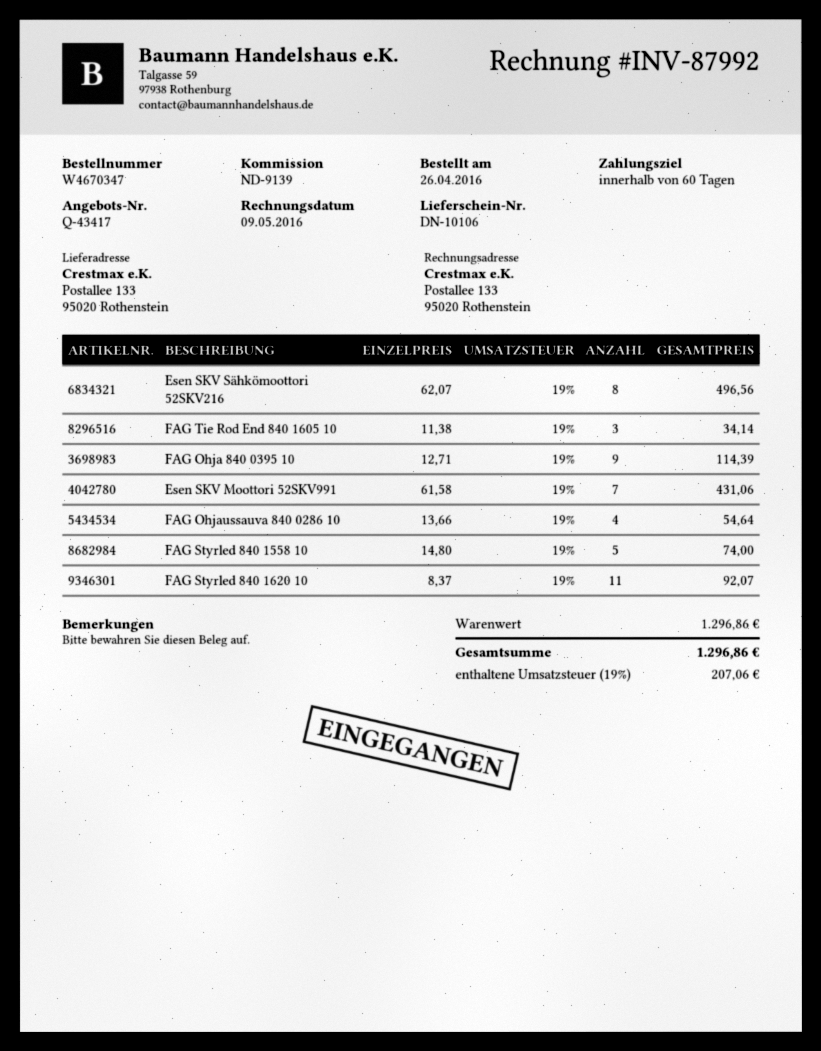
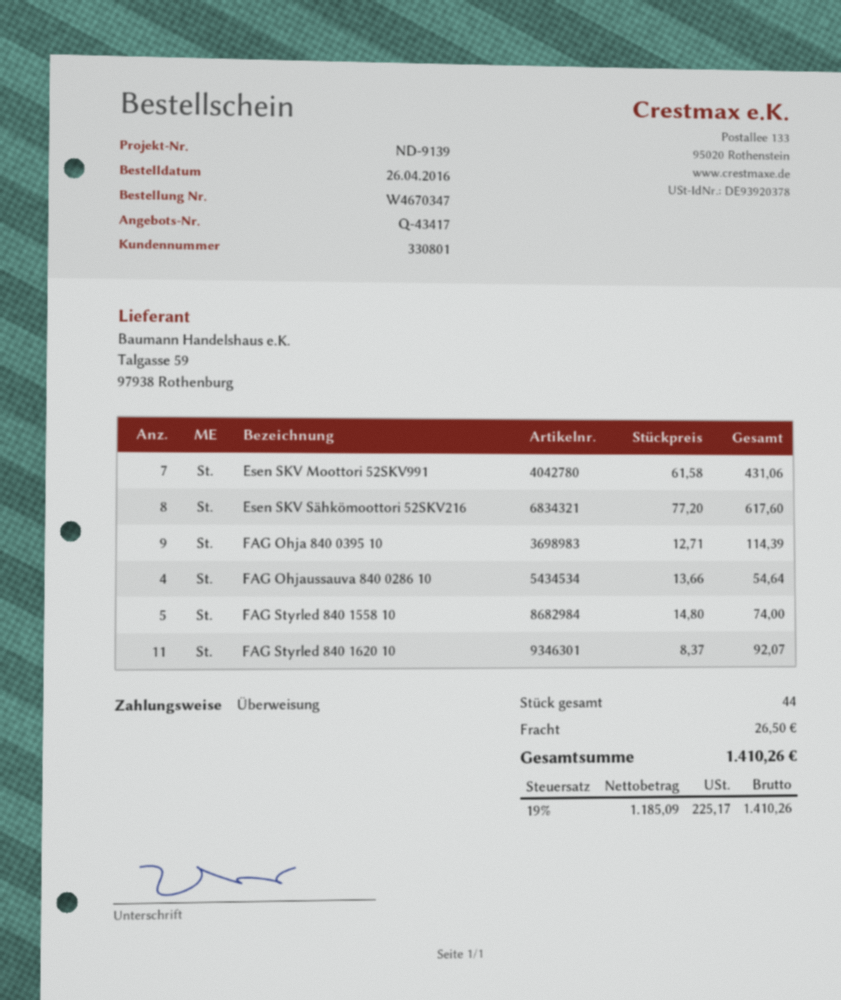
Esen SKV Sähkömoottori 52SKV216: 8 x 62.07 = 496.56 -> 8 x 77.20 = 617.60
FAG Tie Rod End 840 1605 10: 3 x 11.38 = 34.14 -> none
shipping: none -> 26.50
tax: 19% = 207.06 -> 19% = 225.17
total: 1296.86 -> 1410.26

